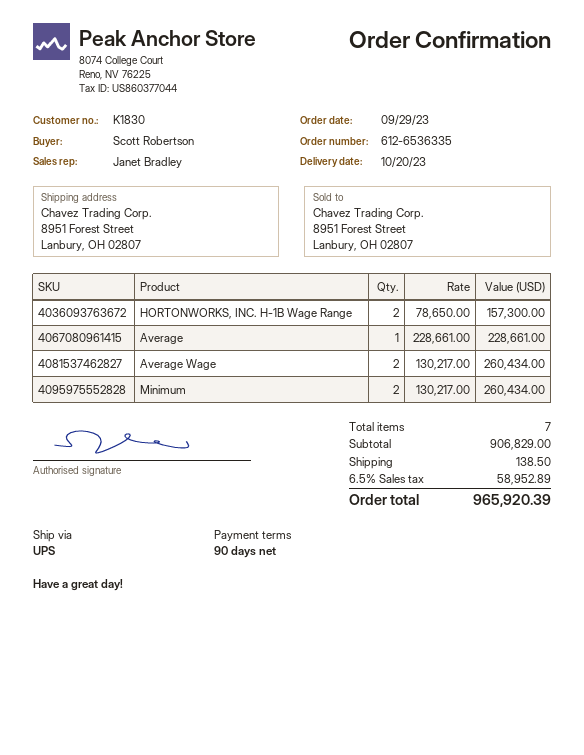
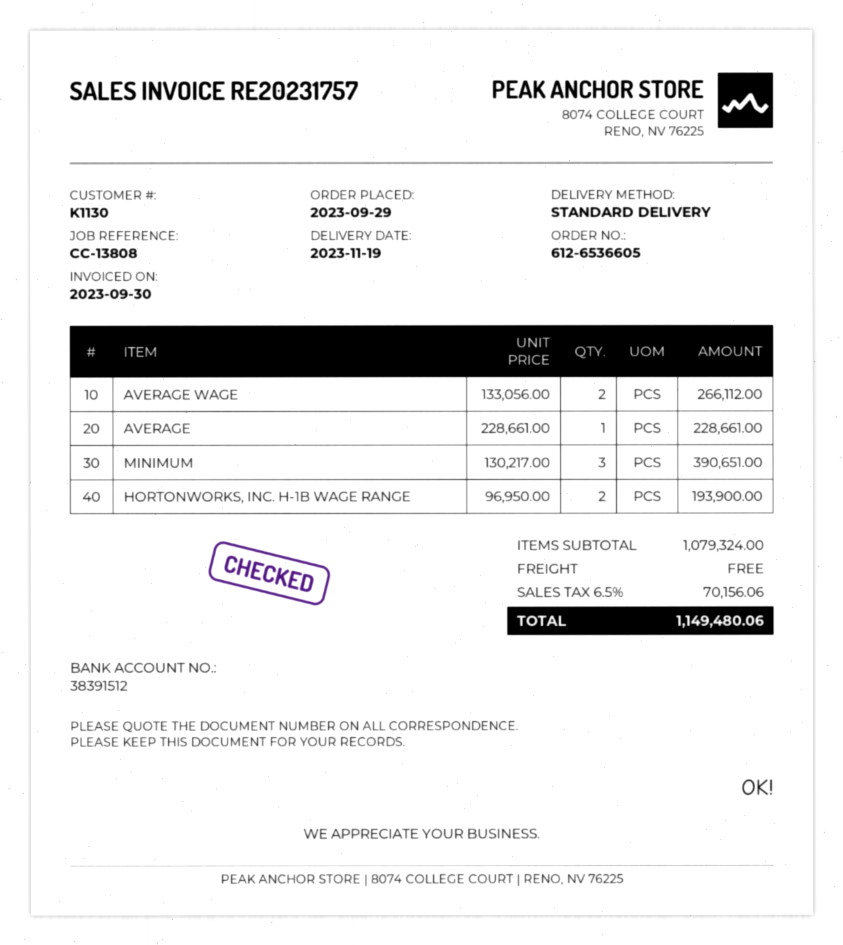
order number: 612-6536335 -> 612-6536605
delivery date: 2023-10-20 -> 2023-11-19
customer number: K1830 -> K1130
shipping method: UPS -> standard
HORTONWORKS, INC. H-1B Wage Range: 2 x 78650.00 = 157300.00 -> 2 x 96950.00 = 193900.00
Average Wage: 2 x 130217.00 = 260434.00 -> 2 x 133056.00 = 266112.00
Minimum: 2 x 130217.00 = 260434.00 -> 3 x 130217.00 = 390651.00
subtotal: 906829.00 -> 1079324.00
shipping: 138.50 -> 0.00
tax: 6.5% = 58952.89 -> 6.5% = 70156.06
total: 965920.39 -> 1149480.06

